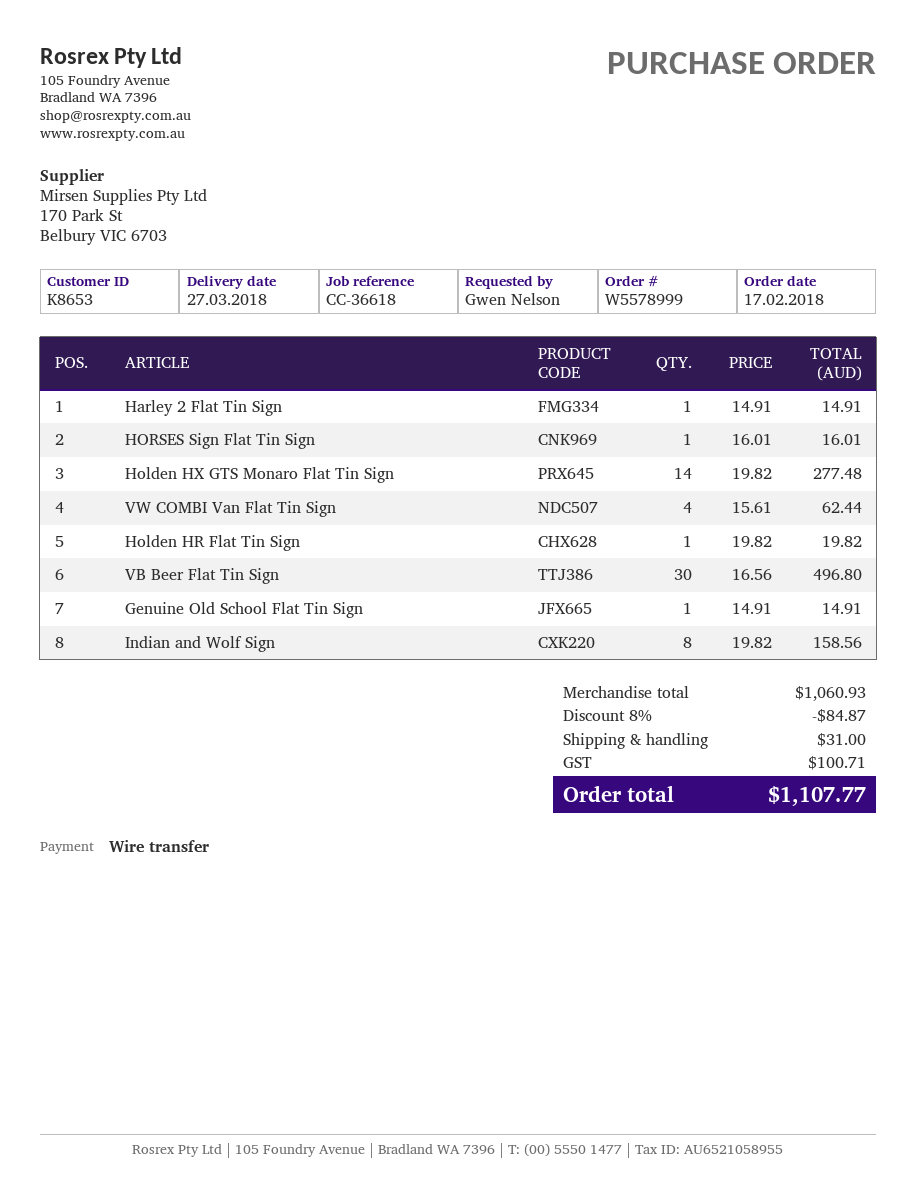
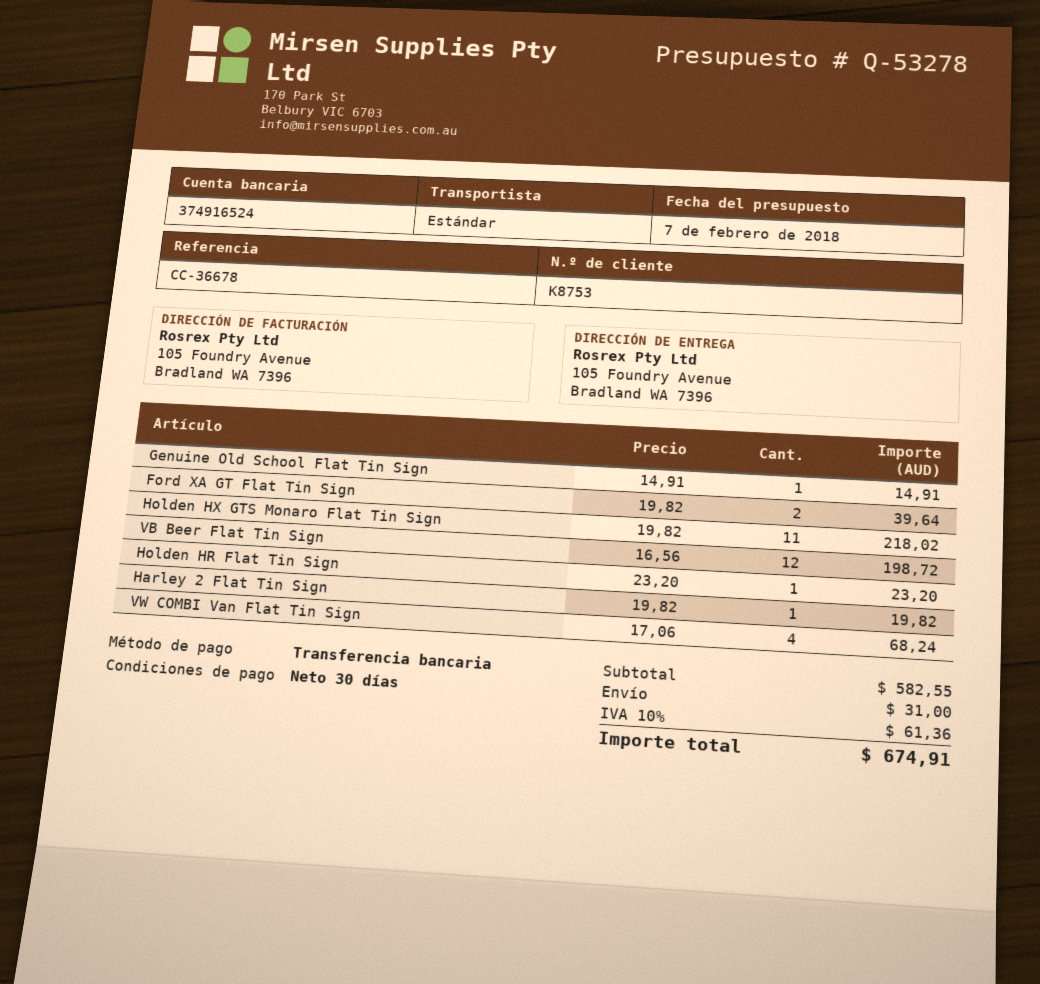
customer number: K8653 -> K8753
reference: CC-36618 -> CC-36678
Harley 2 Flat Tin Sign: 1 x 14.91 = 14.91 -> 1 x 19.82 = 19.82
HORSES Sign Flat Tin Sign: 1 x 16.01 = 16.01 -> none
Holden HX GTS Monaro Flat Tin Sign: 14 x 19.82 = 277.48 -> 11 x 19.82 = 218.02
VW COMBI Van Flat Tin Sign: 4 x 15.61 = 62.44 -> 4 x 17.06 = 68.24
Holden HR Flat Tin Sign: 1 x 19.82 = 19.82 -> 1 x 23.20 = 23.20
VB Beer Flat Tin Sign: 30 x 16.56 = 496.80 -> 12 x 16.56 = 198.72
Indian and Wolf Sign: 8 x 19.82 = 158.56 -> none
Ford XA GT Flat Tin Sign: none -> 2 x 19.82 = 39.64
subtotal: 1060.93 -> 582.55
discount: 8% = 84.87 -> none
tax: 100.71 -> 61.36
total: 1107.77 -> 674.91

